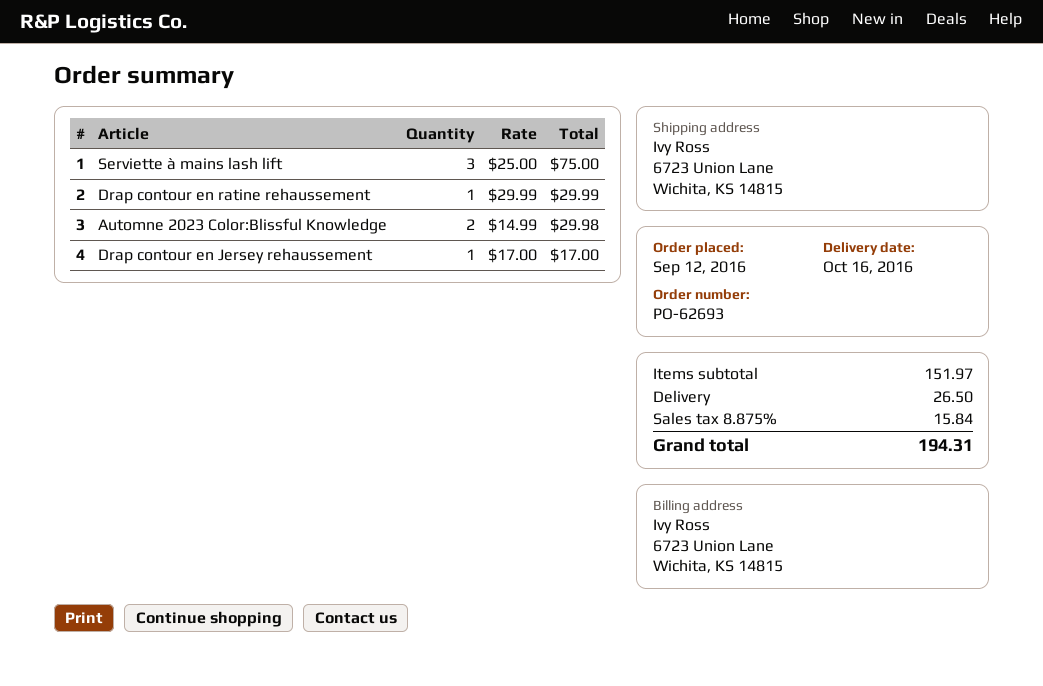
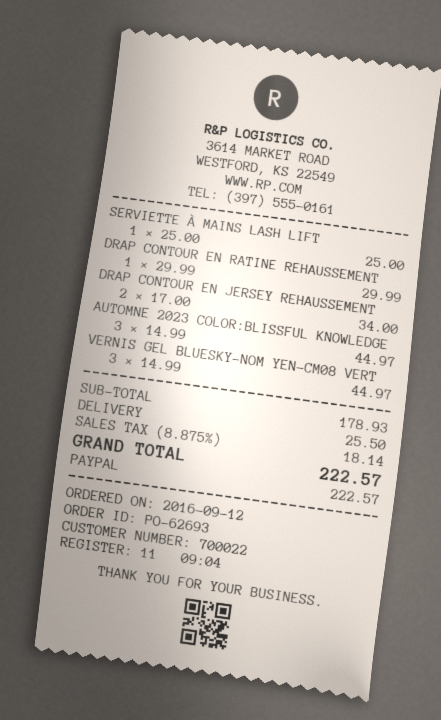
Serviette à mains lash lift: 3 x 25.00 = 75.00 -> 1 x 25.00 = 25.00
Automne 2023 Color:Blissful Knowledge: 2 x 14.99 = 29.98 -> 3 x 14.99 = 44.97
Drap contour en Jersey rehaussement: 1 x 17.00 = 17.00 -> 2 x 17.00 = 34.00
VERNIS GEL BLUESKY-NOM YEN-CM08 VERT: none -> 3 x 14.99 = 44.97
subtotal: 151.97 -> 178.93
shipping: 26.50 -> 25.50
tax: 8.875% = 15.84 -> 8.875% = 18.14
total: 194.31 -> 222.57

